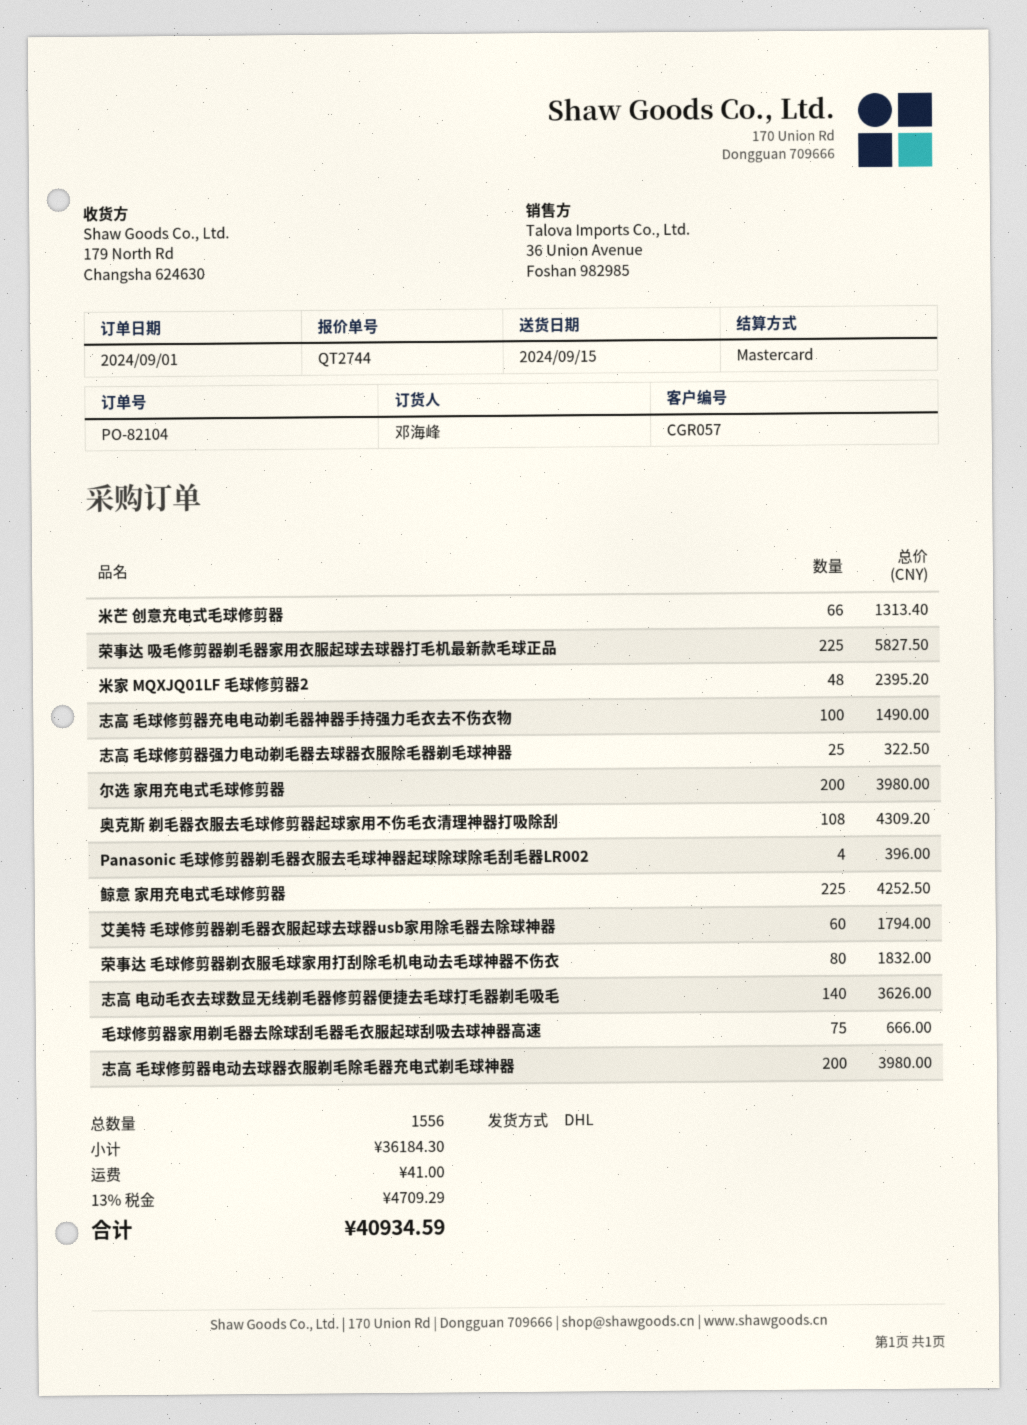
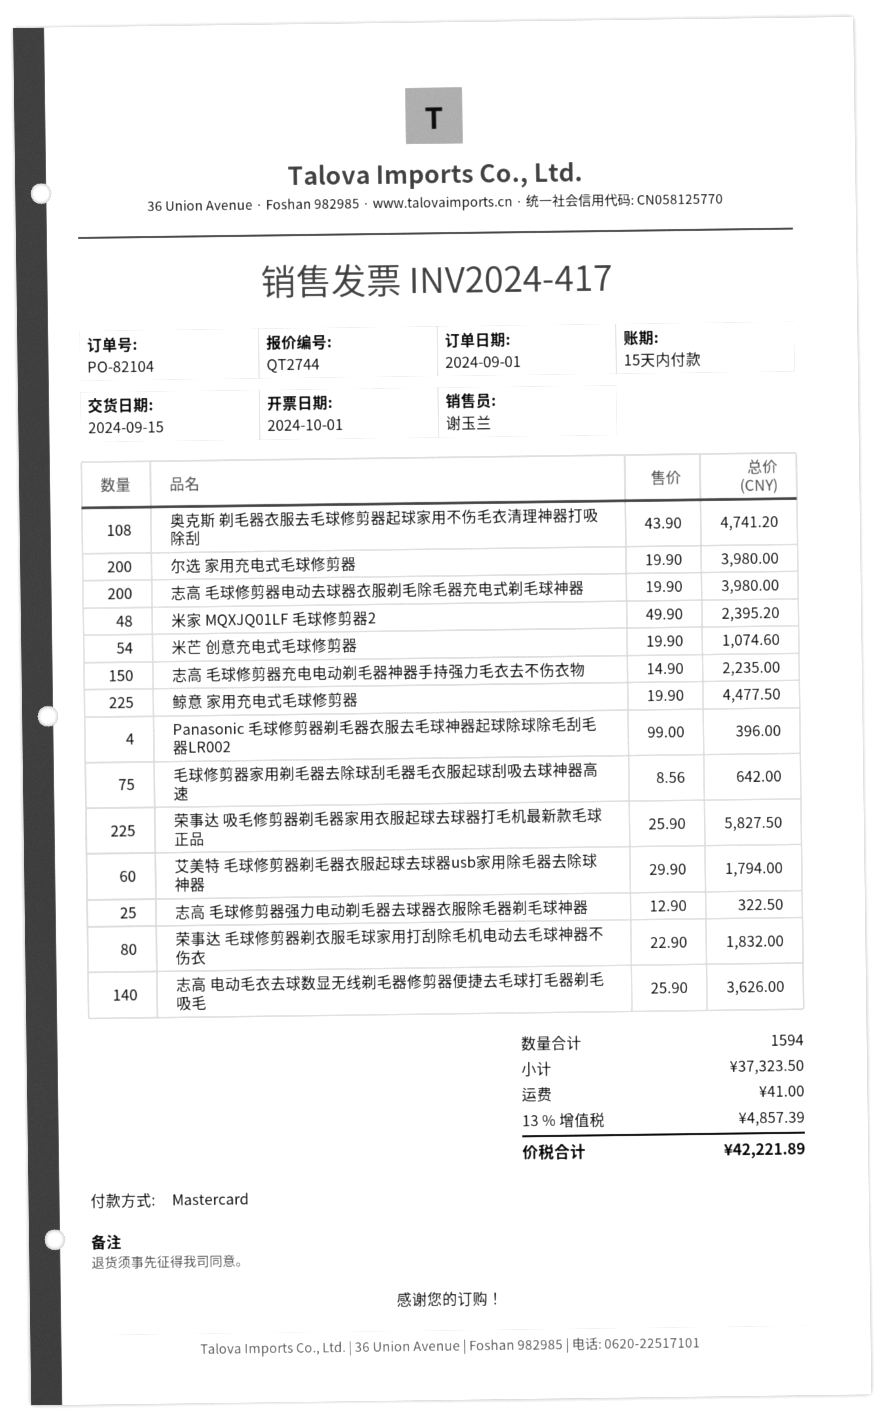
米芒 创意充电式毛球修剪器: 66 for 1313.40 -> 54 for 1074.60
志高 毛球修剪器充电电动剃毛器神器手持强力毛衣去不伤衣物: 100 for 1490.00 -> 150 for 2235.00
奥克斯 剃毛器衣服去毛球修剪器起球家用不伤毛衣清理神器打吸除刮: 108 for 4309.20 -> 108 for 4741.20
鲸意 家用充电式毛球修剪器: 225 for 4252.50 -> 225 for 4477.50
毛球修剪器家用剃毛器去除球刮毛器毛衣服起球刮吸去球神器高速: 75 for 666.00 -> 75 for 642.00
total quantity: 1556 -> 1594
subtotal: 36184.30 -> 37323.50
tax: 13% = 4709.29 -> 13% = 4857.39
total: 40934.59 -> 42221.89

